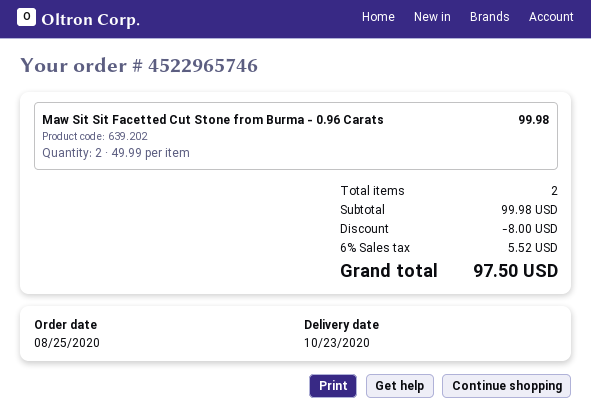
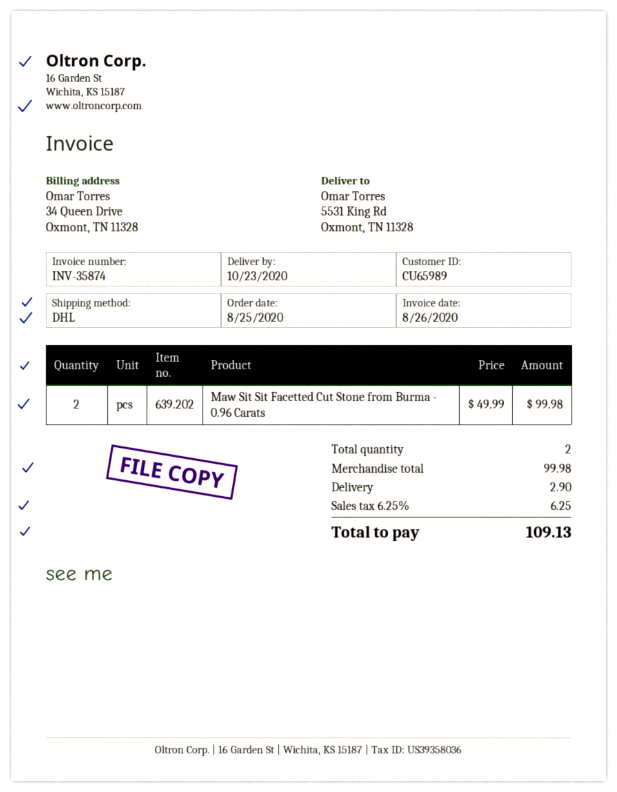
discount: 8.00 -> none
shipping: none -> 2.90
tax: 6% = 5.52 -> 6.25% = 6.25
total: 97.50 -> 109.13

